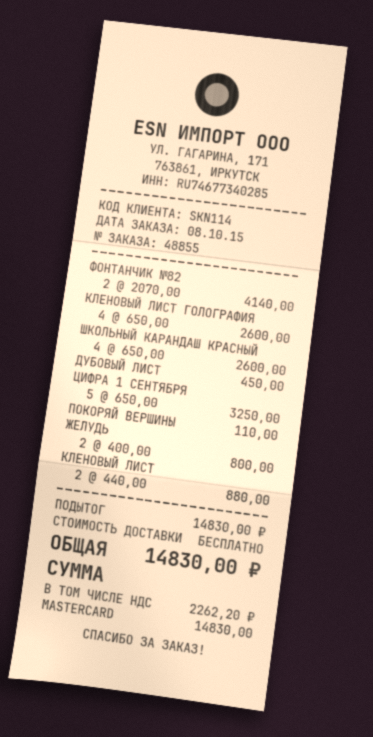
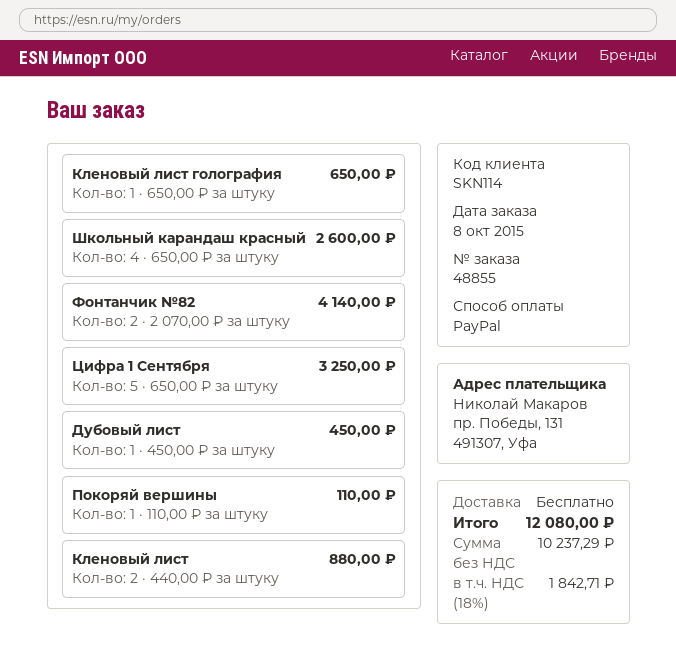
payment method: Mastercard -> PayPal
КЛЕНОВЫЙ ЛИСТ ГОЛОГРАФИЯ: 4 x 650.00 = 2600.00 -> 1 x 650.00 = 650.00
ЖЕЛУДЬ: 2 x 400.00 = 800.00 -> none
tax: 2262.20 -> 1842.71
total: 14830.00 -> 12080.00

